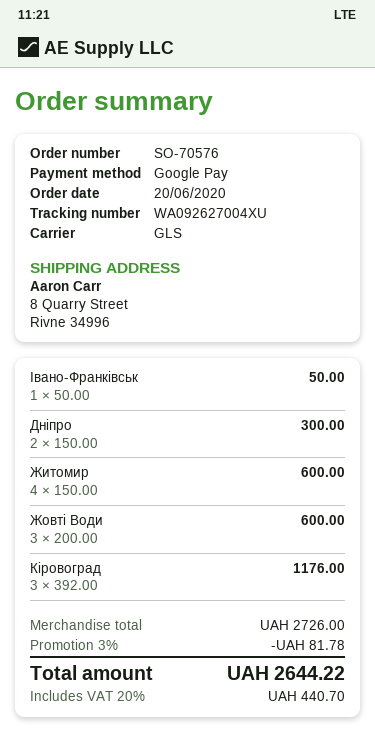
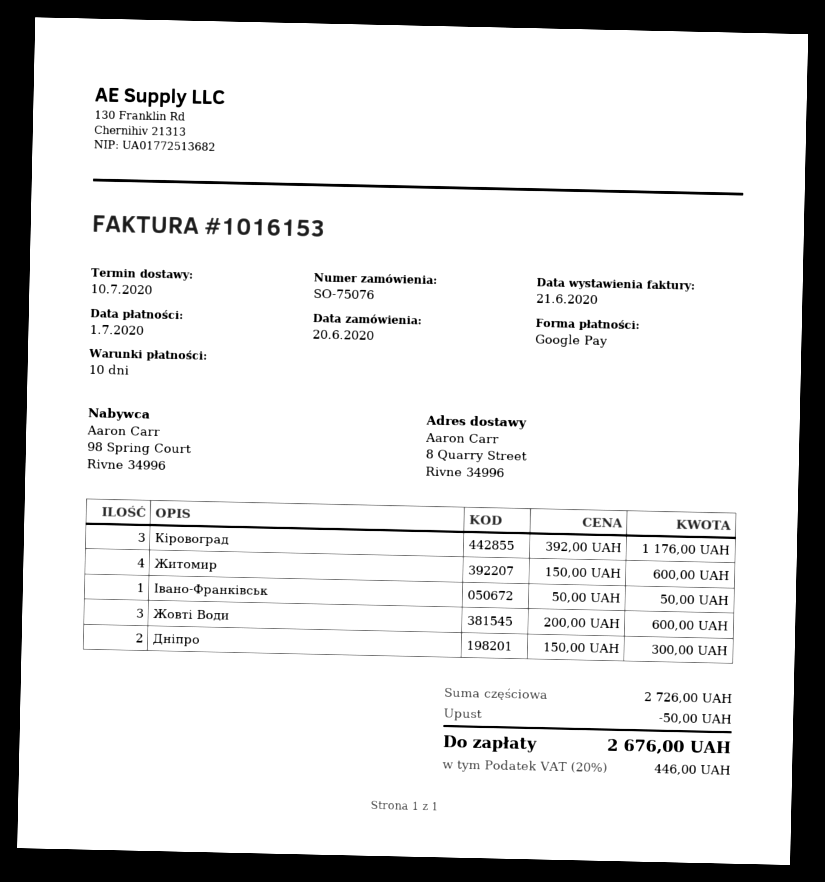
order number: SO-70576 -> SO-75076
discount: 81.78 -> 50.00
tax: 20% = 440.70 -> 20% = 446.00
total: 2644.22 -> 2676.00

